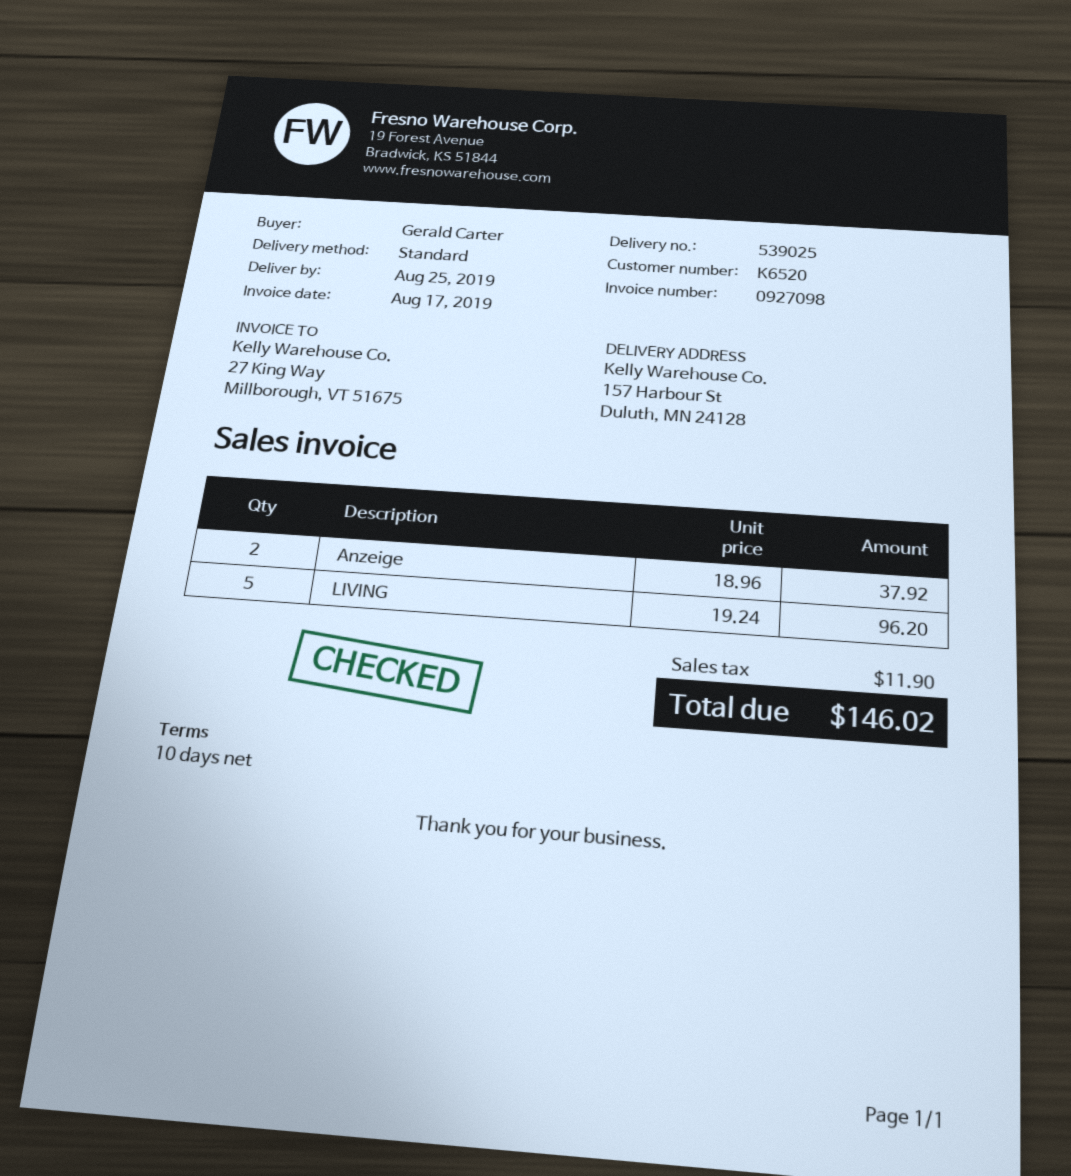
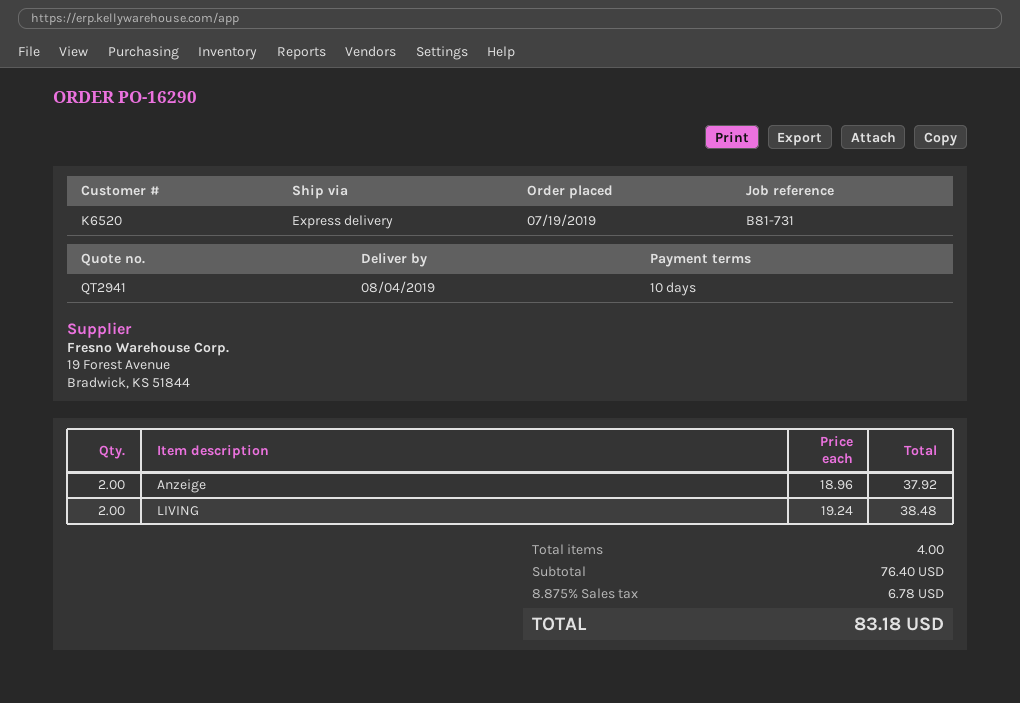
delivery date: 2019-08-25 -> 2019-08-04
shipping method: standard -> express
LIVING: 5 x 19.24 = 96.20 -> 2 x 19.24 = 38.48
tax: 11.90 -> 6.78
total: 146.02 -> 83.18

